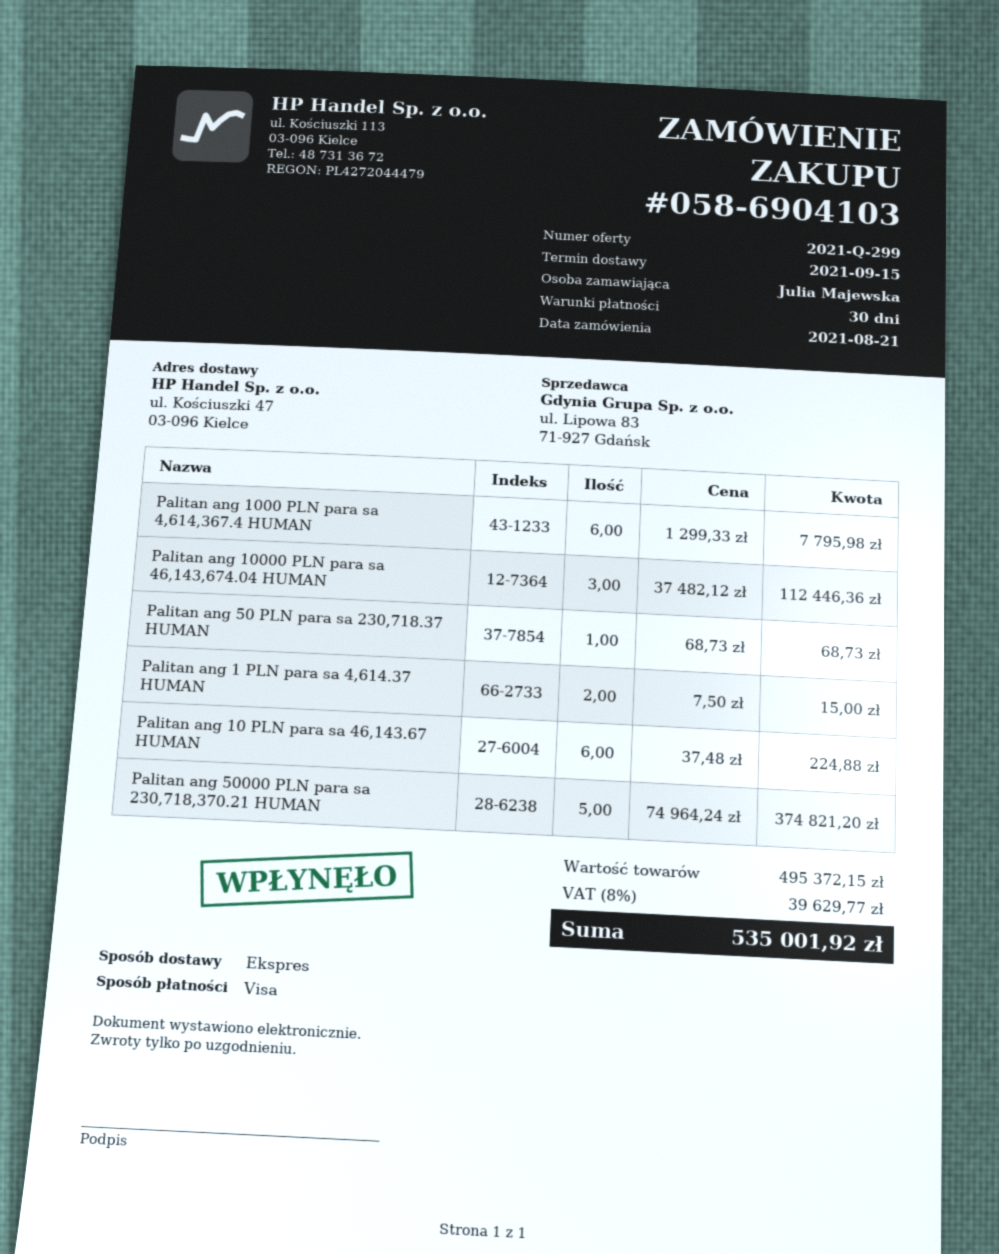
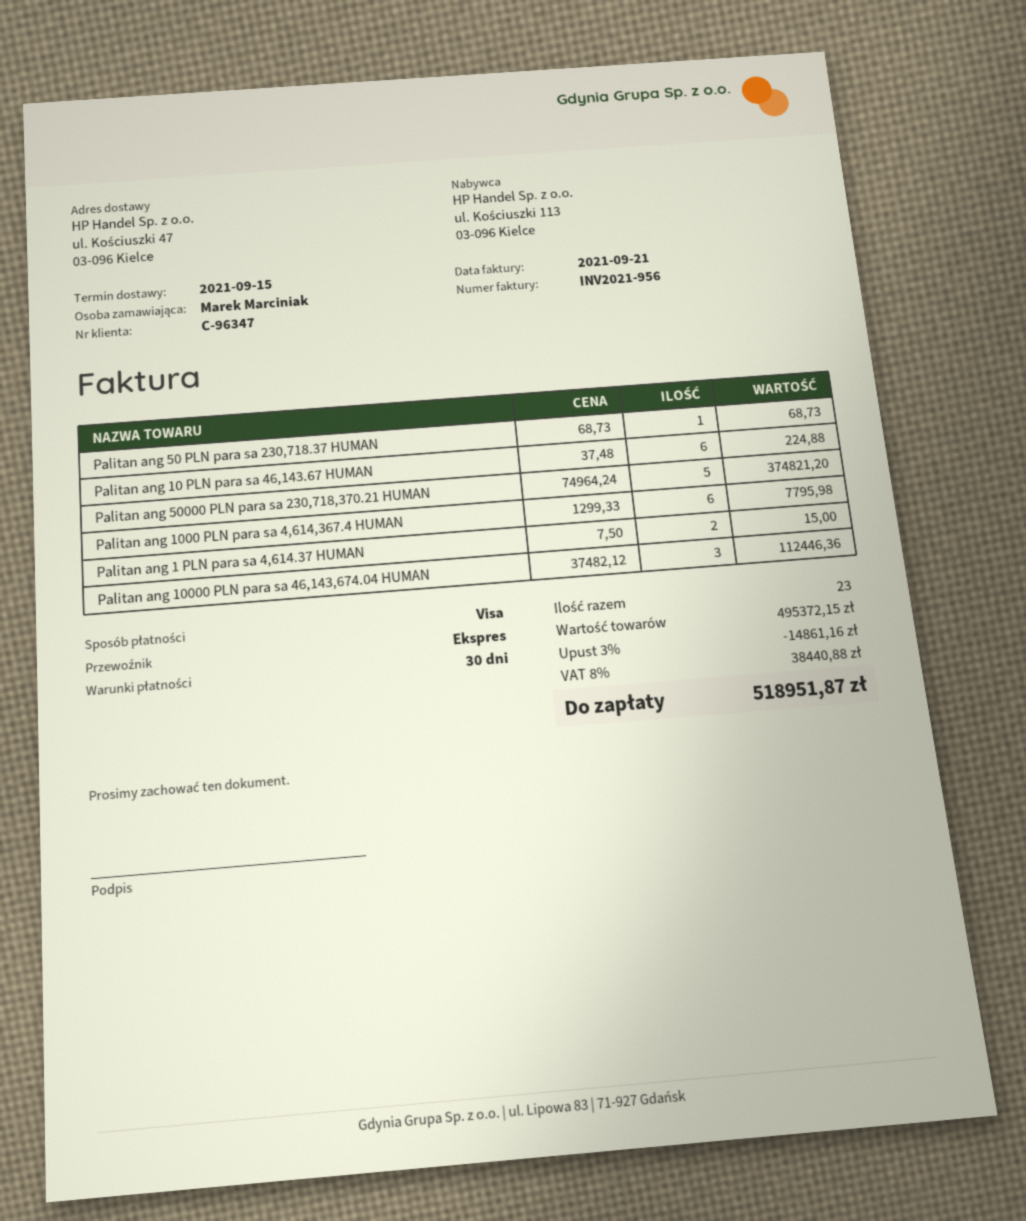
ordered by: Julia Majewska -> Marek Marciniak
discount: none -> 3% = 14861.16
tax: 8% = 39629.77 -> 8% = 38440.88
total: 535001.92 -> 518951.87

